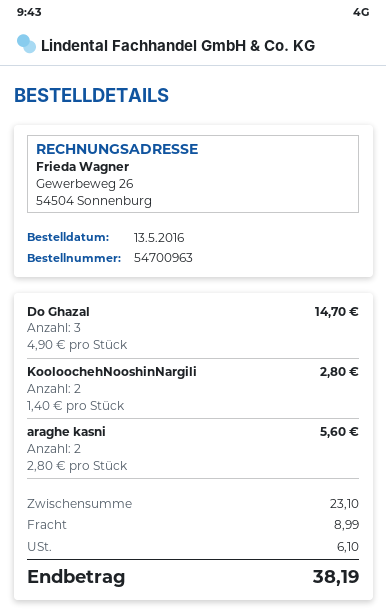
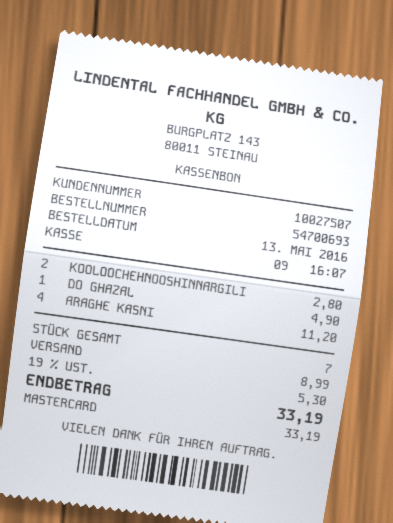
order number: 54700963 -> 54700693
Do Ghazal: 3 for 14.70 -> 1 for 4.90
araghe kasni: 2 for 5.60 -> 4 for 11.20
tax: 6.10 -> 5.30
total: 38.19 -> 33.19

